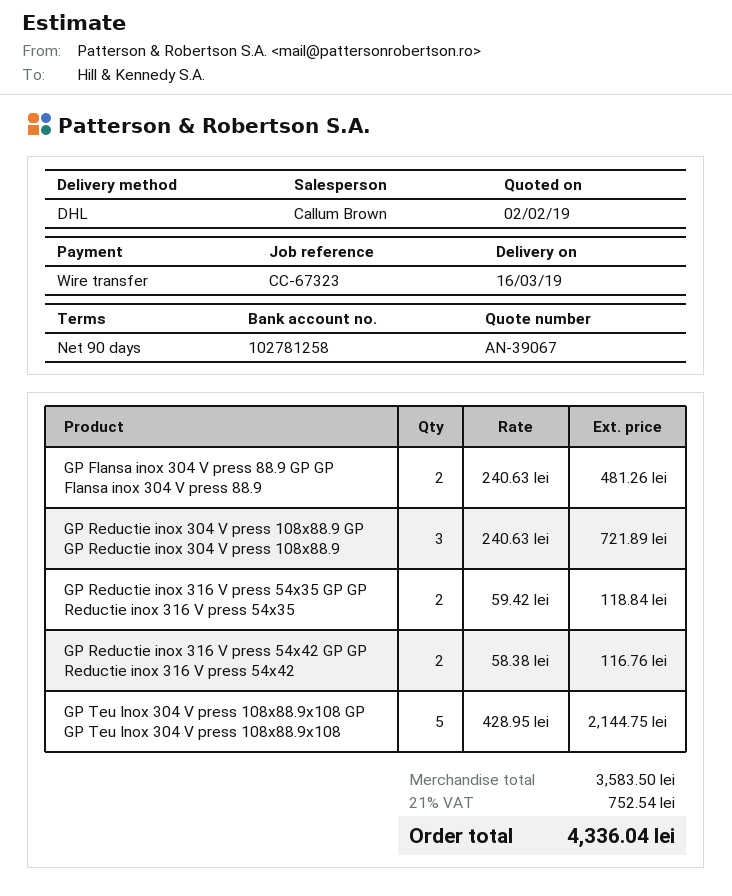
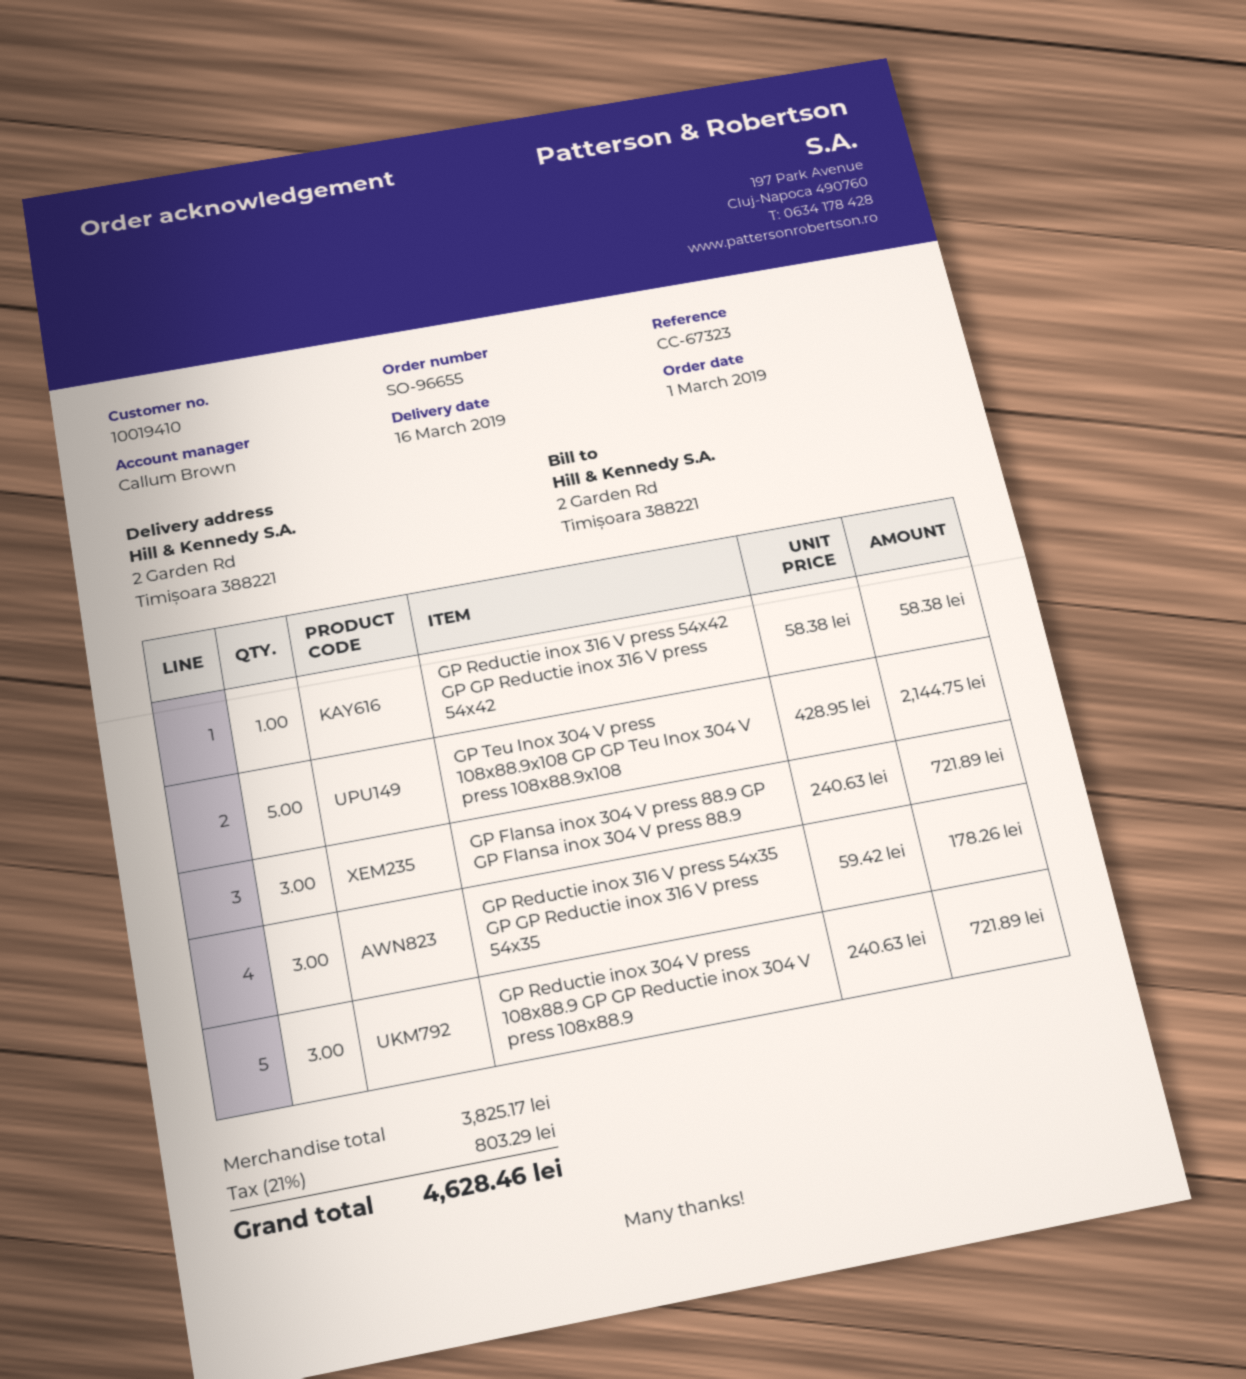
GP Flansa inox 304 V press 88.9 GP GP Flansa inox 304 V press 88.9: 2 x 240.63 = 481.26 -> 3 x 240.63 = 721.89
GP Reductie inox 316 V press 54x35 GP GP Reductie inox 316 V press 54x35: 2 x 59.42 = 118.84 -> 3 x 59.42 = 178.26
GP Reductie inox 316 V press 54x42 GP GP Reductie inox 316 V press 54x42: 2 x 58.38 = 116.76 -> 1 x 58.38 = 58.38
subtotal: 3583.50 -> 3825.17
tax: 21% = 752.54 -> 21% = 803.29
total: 4336.04 -> 4628.46

